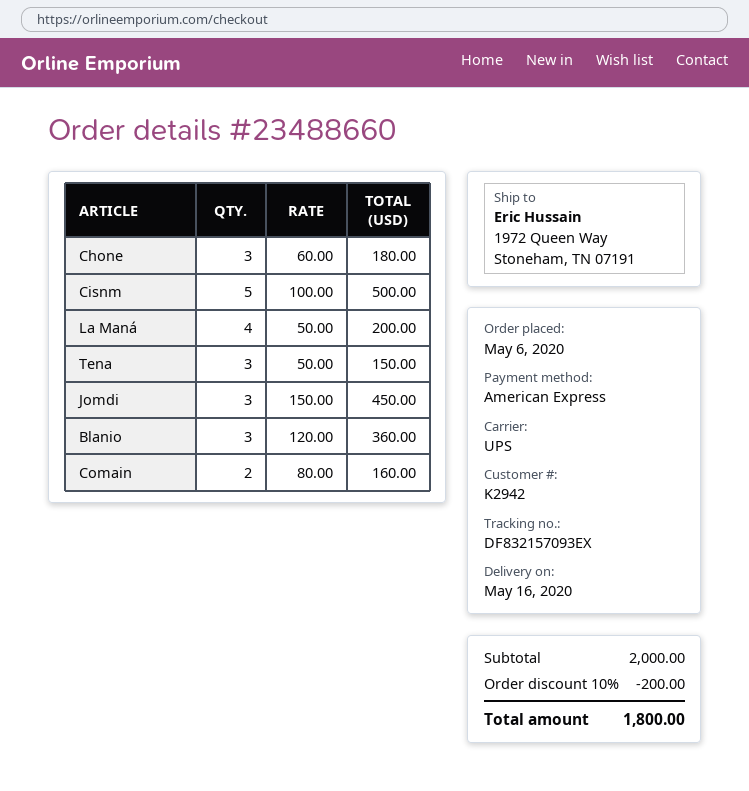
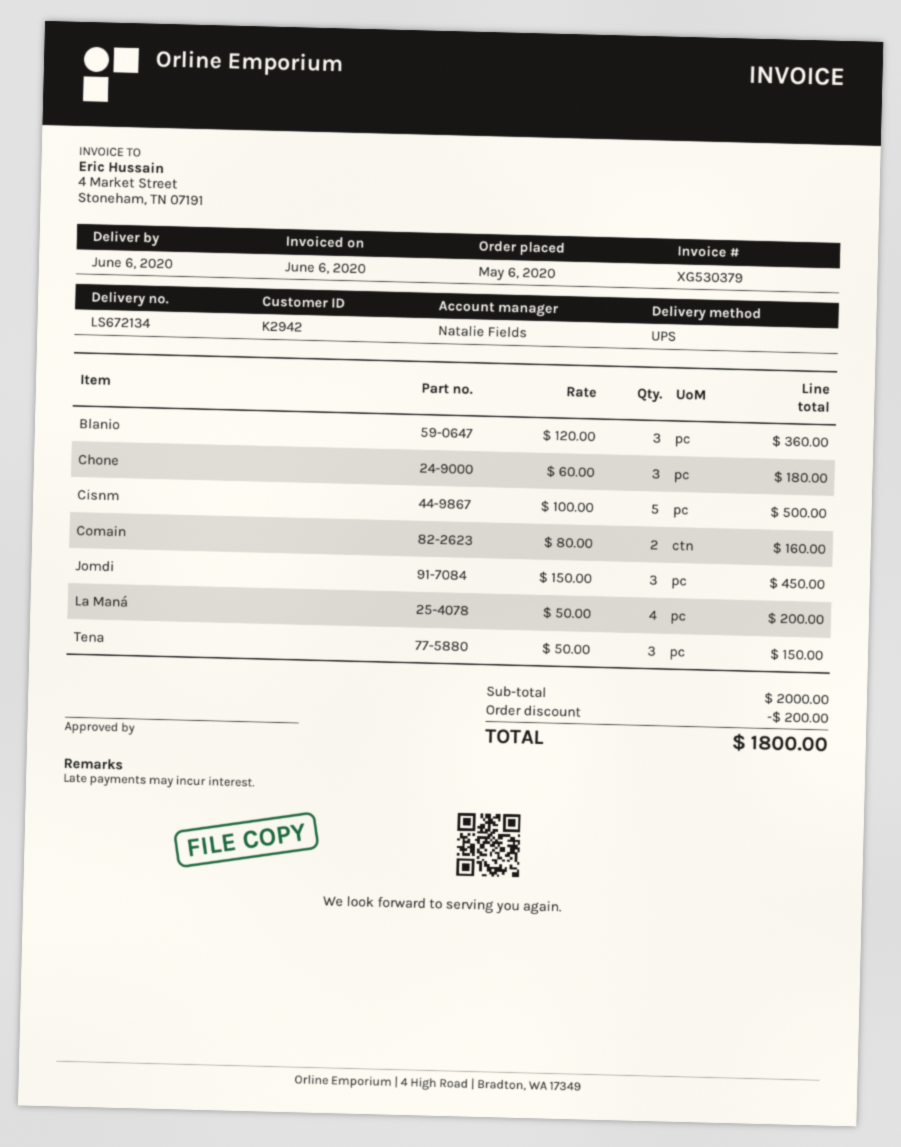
delivery date: 2020-05-16 -> 2020-06-06

